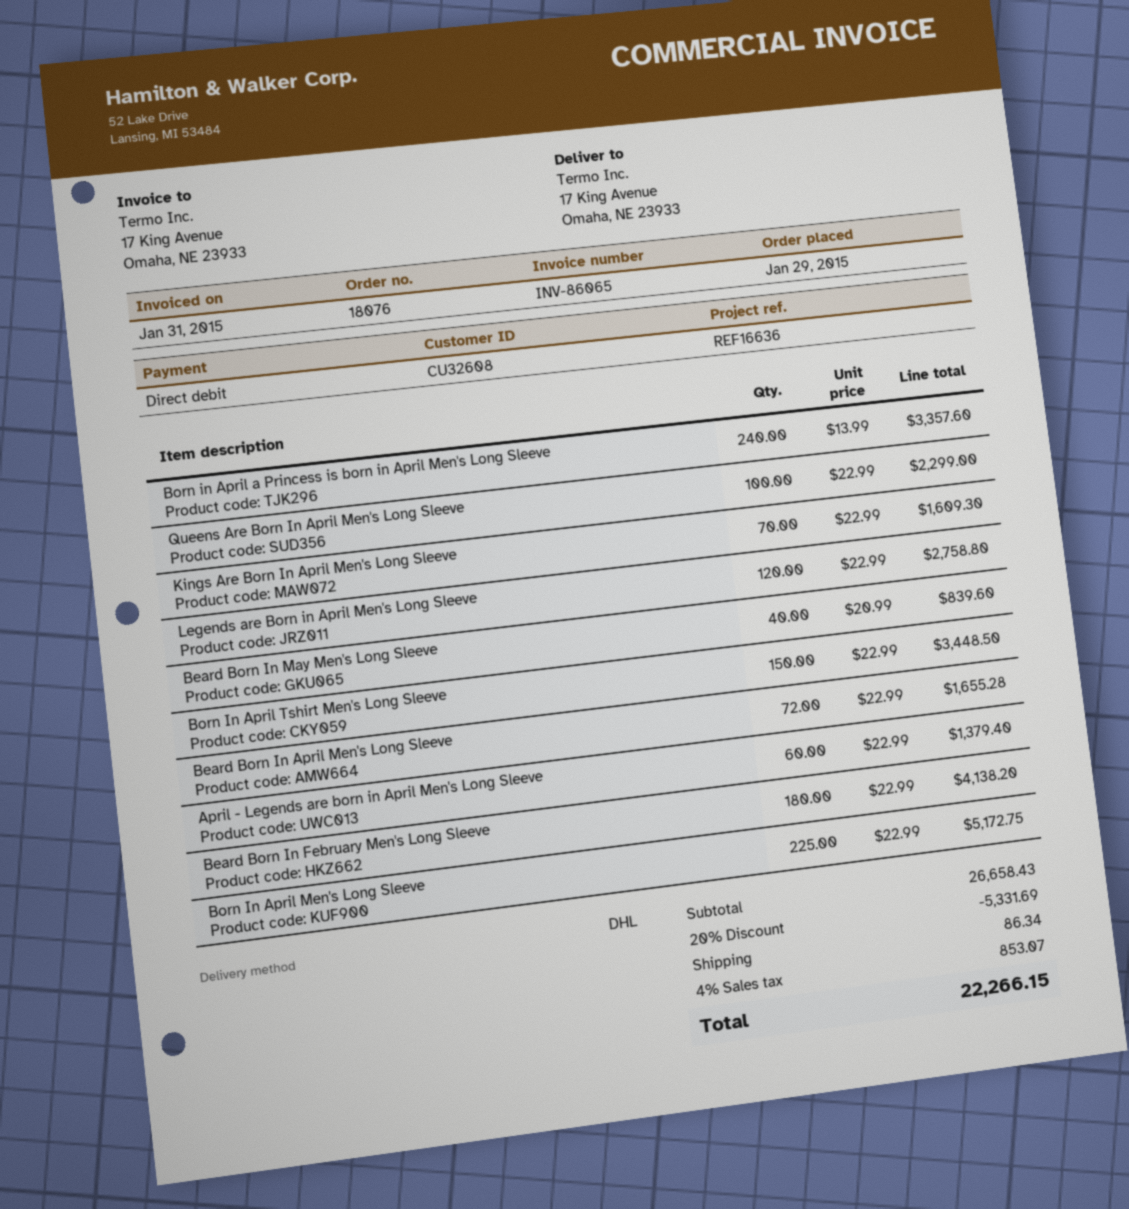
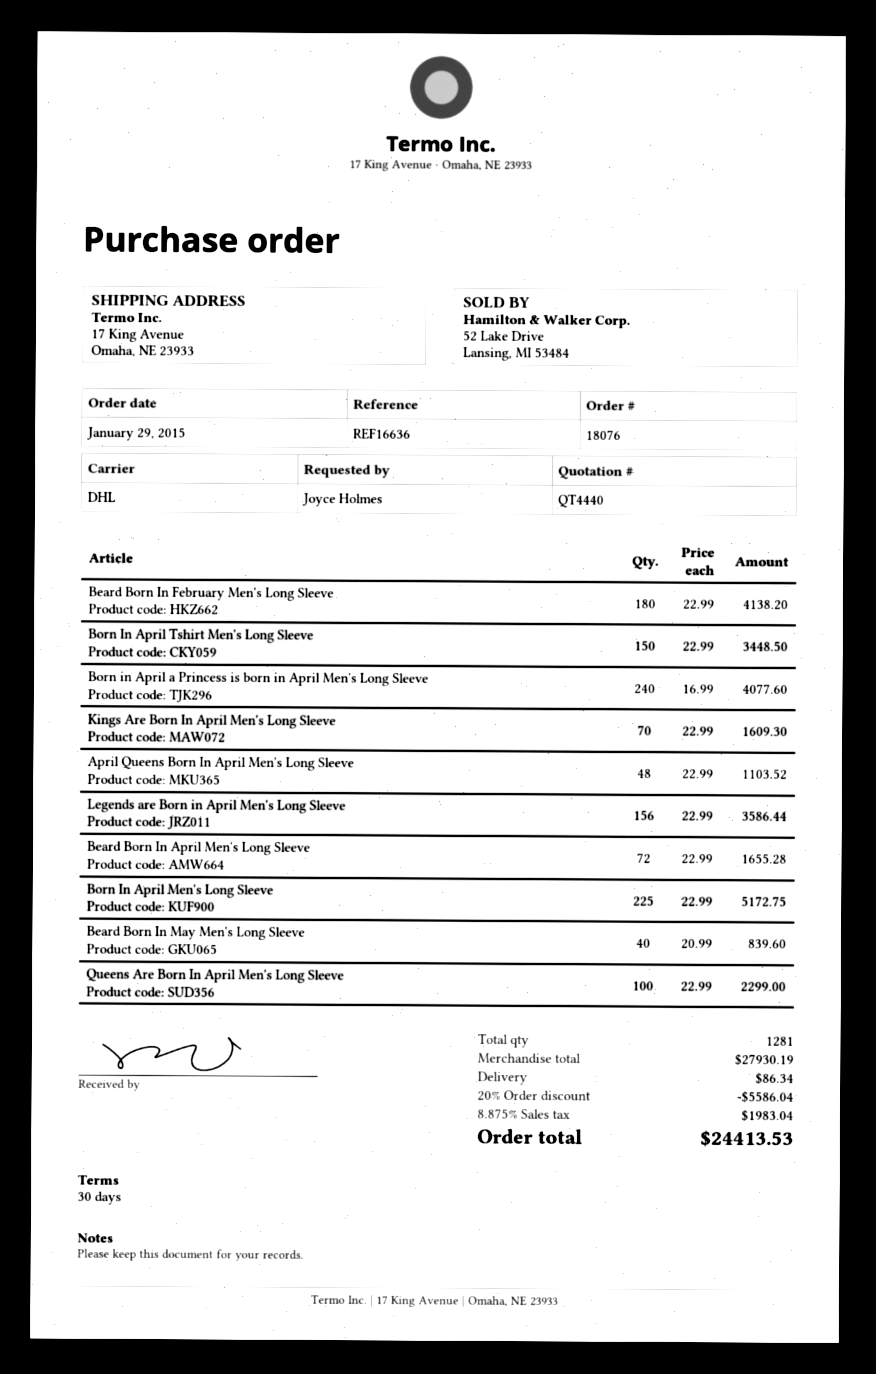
Born in April a Princess is born in April Men's Long Sleeve: 240 x 13.99 = 3357.60 -> 240 x 16.99 = 4077.60
Legends are Born in April Men's Long Sleeve: 120 x 22.99 = 2758.80 -> 156 x 22.99 = 3586.44
April - Legends are born in April Men's Long Sleeve: 60 x 22.99 = 1379.40 -> none
April Queens Born In April Men's Long Sleeve: none -> 48 x 22.99 = 1103.52
subtotal: 26658.43 -> 27930.19
discount: 20% = 5331.69 -> 20% = 5586.04
tax: 4% = 853.07 -> 8.875% = 1983.04
total: 22266.15 -> 24413.53

